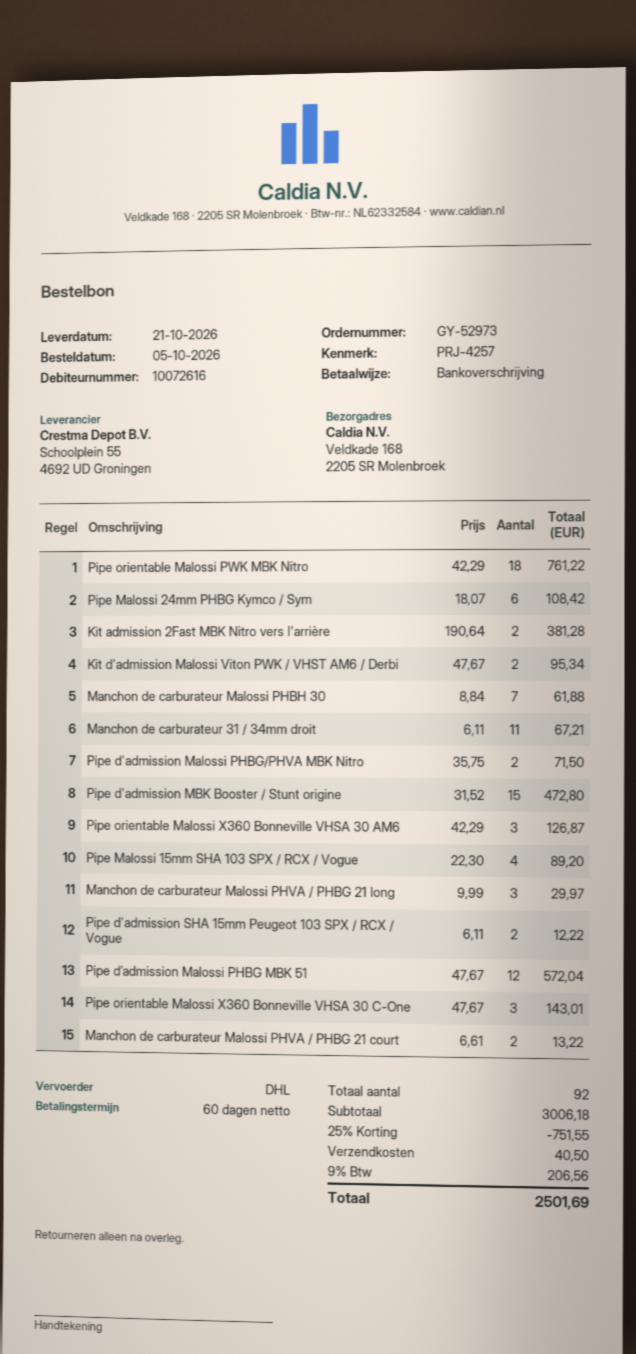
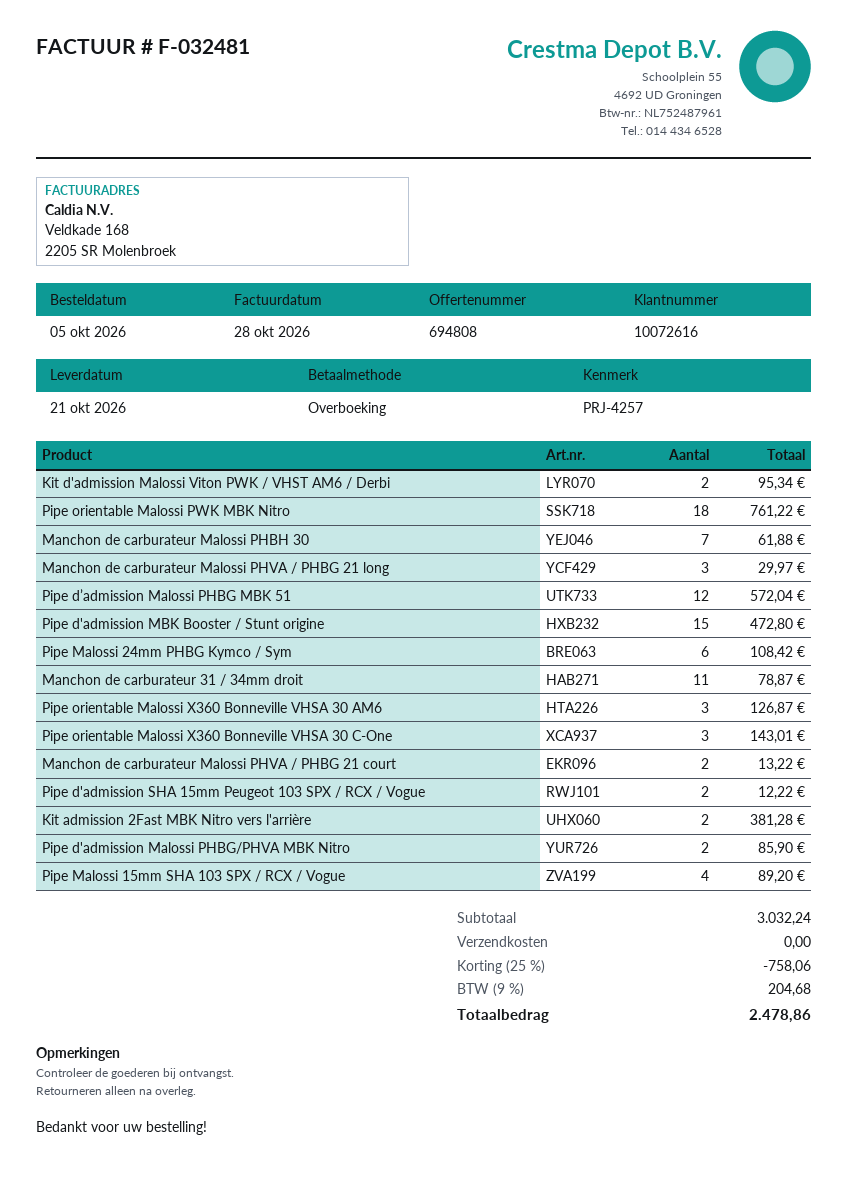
Manchon de carburateur 31 / 34mm droit: 11 for 67.21 -> 11 for 78.87
Pipe d'admission Malossi PHBG/PHVA MBK Nitro: 2 for 71.50 -> 2 for 85.90
subtotal: 3006.18 -> 3032.24
discount: 25% = 751.55 -> 25% = 758.06
shipping: 40.50 -> 0.00
tax: 9% = 206.56 -> 9% = 204.68
total: 2501.69 -> 2478.86

